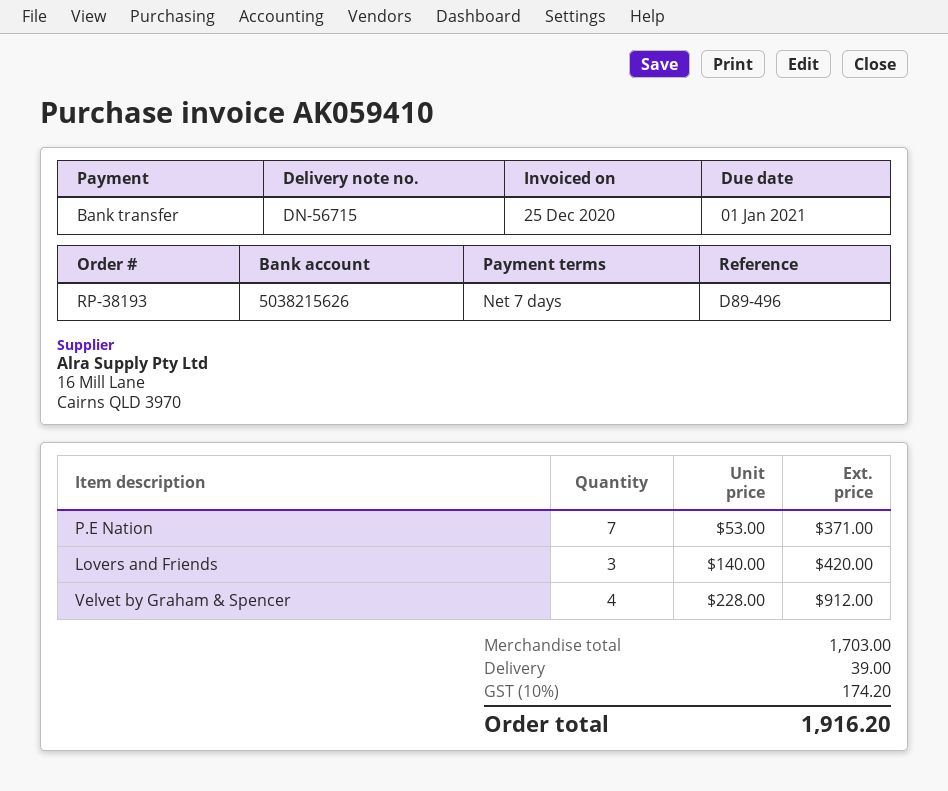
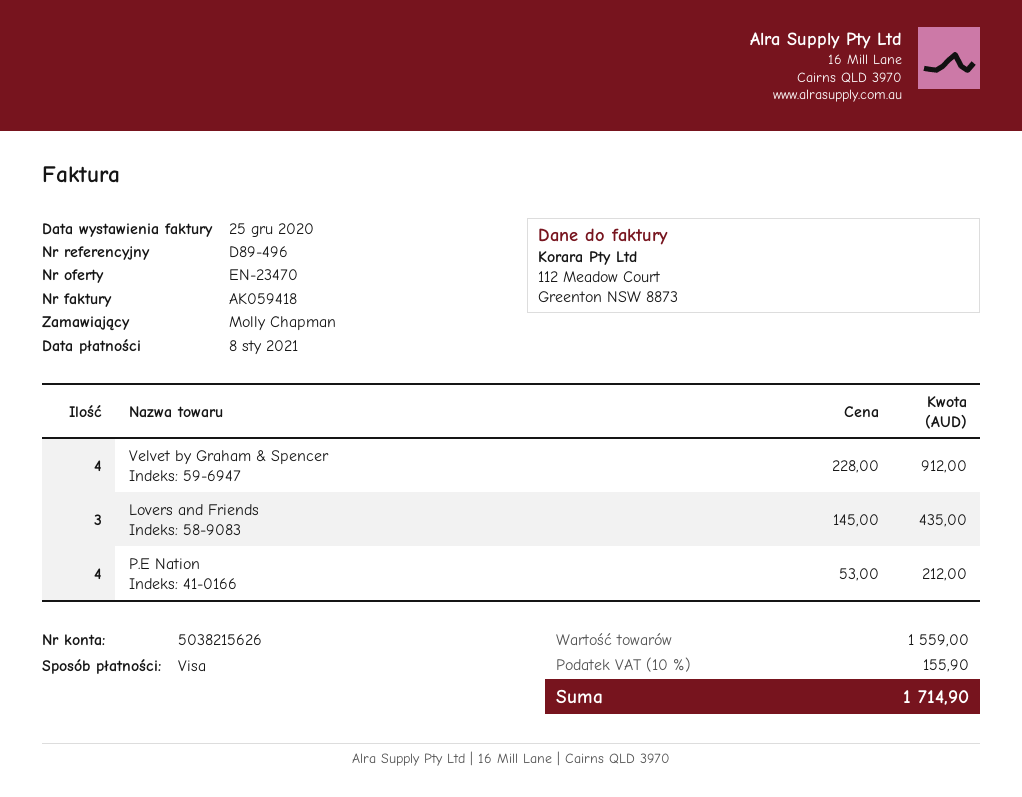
invoice number: AK059410 -> AK059418
due date: 2021-01-01 -> 2021-01-08
payment method: bank transfer -> Visa
P.E Nation: 7 x 53.00 = 371.00 -> 4 x 53.00 = 212.00
Lovers and Friends: 3 x 140.00 = 420.00 -> 3 x 145.00 = 435.00
subtotal: 1703.00 -> 1559.00
shipping: 39.00 -> none
tax: 10% = 174.20 -> 10% = 155.90
total: 1916.20 -> 1714.90

